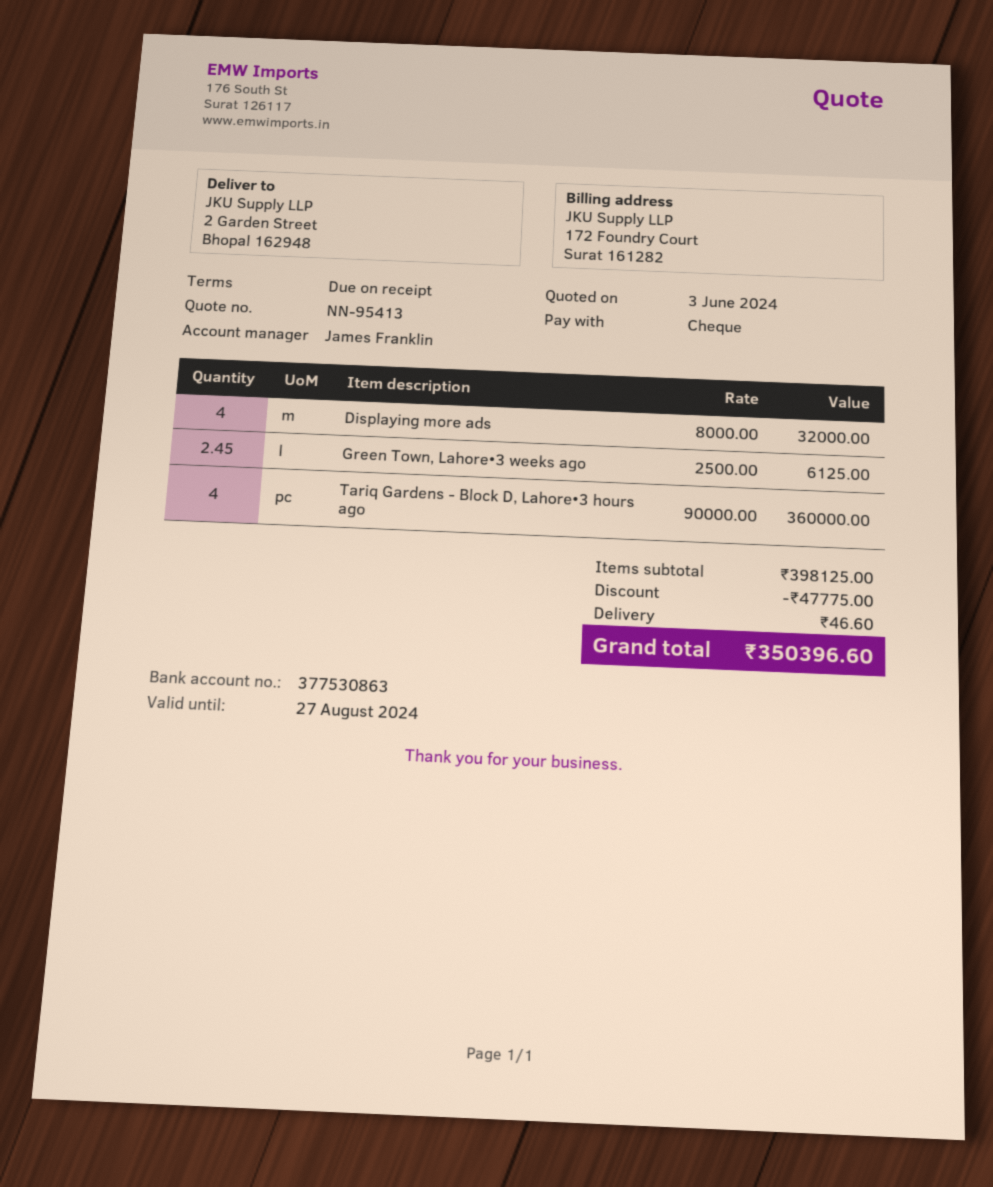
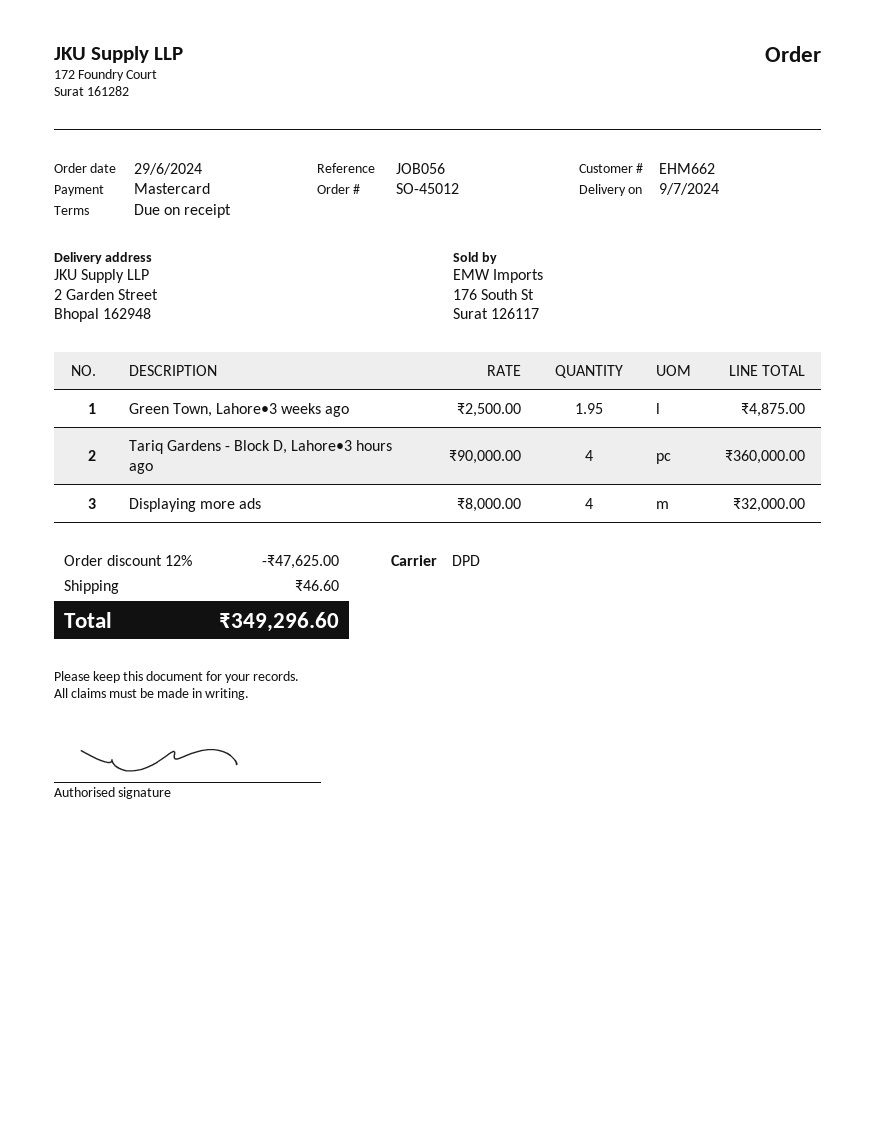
payment method: cheque -> Mastercard
Green Town, Lahore•3 weeks ago: 2.45 x 2500.00 = 6125.00 -> 1.95 x 2500.00 = 4875.00
discount: 47775.00 -> 47625.00
total: 350396.60 -> 349296.60

